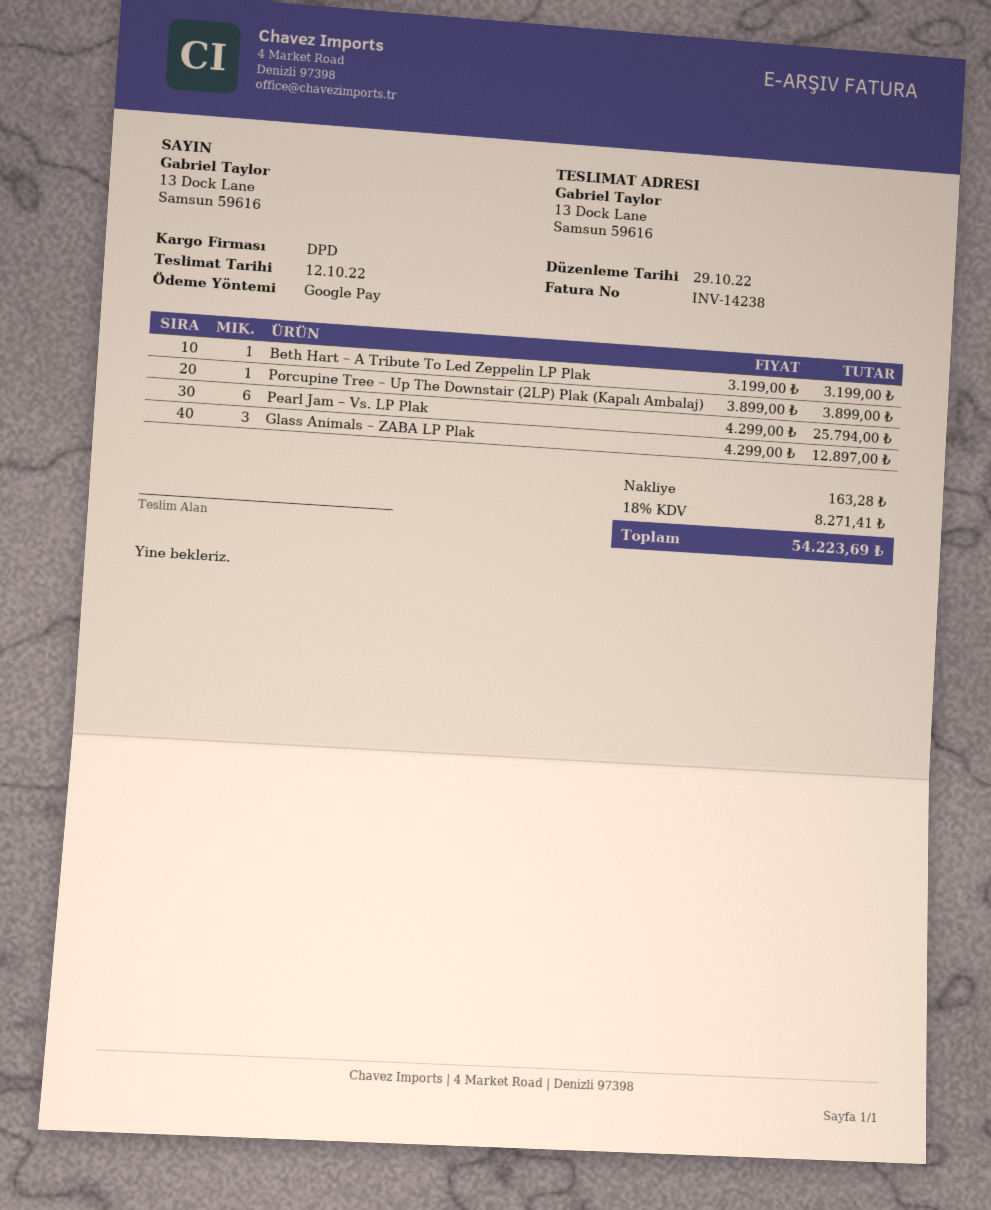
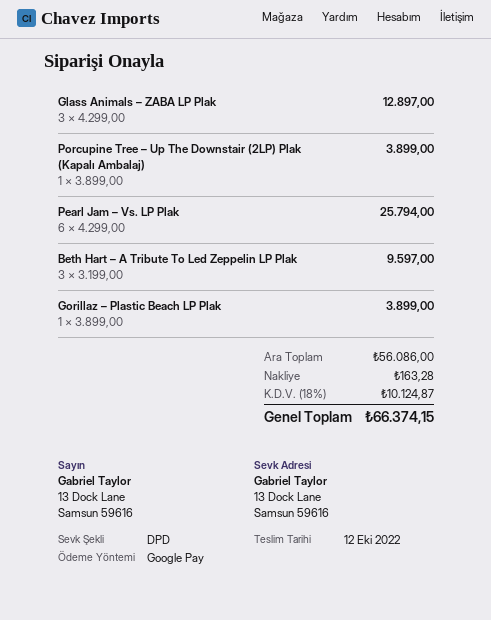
Beth Hart – A Tribute To Led Zeppelin LP Plak: 1 x 3199.00 = 3199.00 -> 3 x 3199.00 = 9597.00
Gorillaz – Plastic Beach LP Plak: none -> 1 x 3899.00 = 3899.00
tax: 18% = 8271.41 -> 18% = 10124.87
total: 54223.69 -> 66374.15

